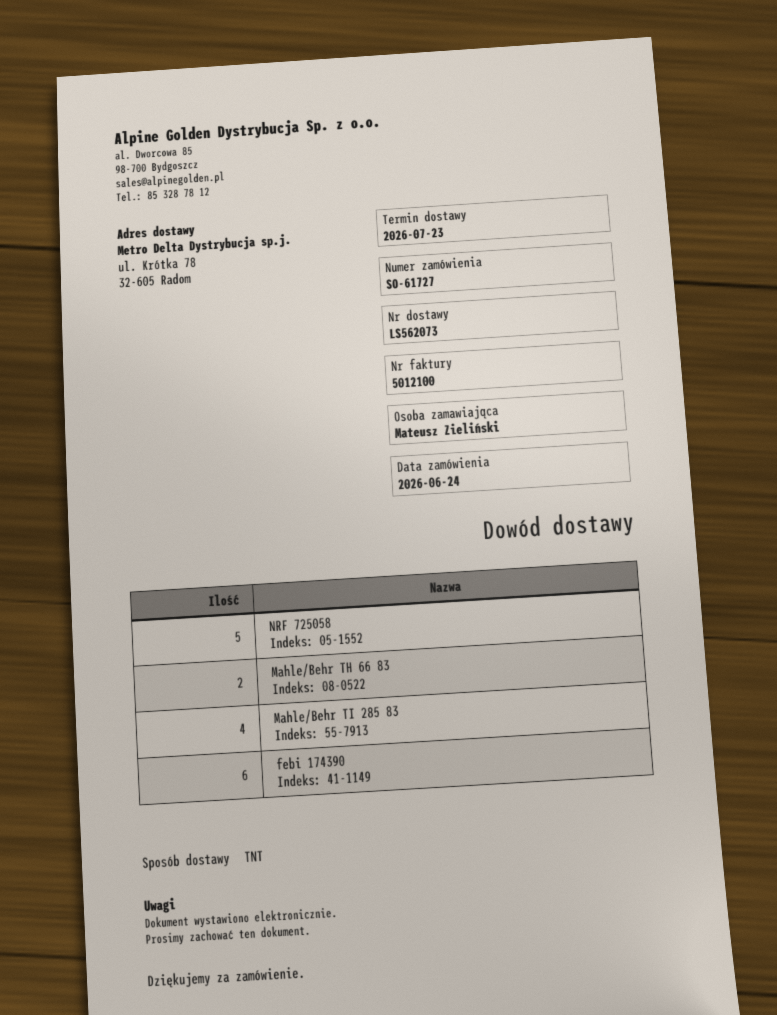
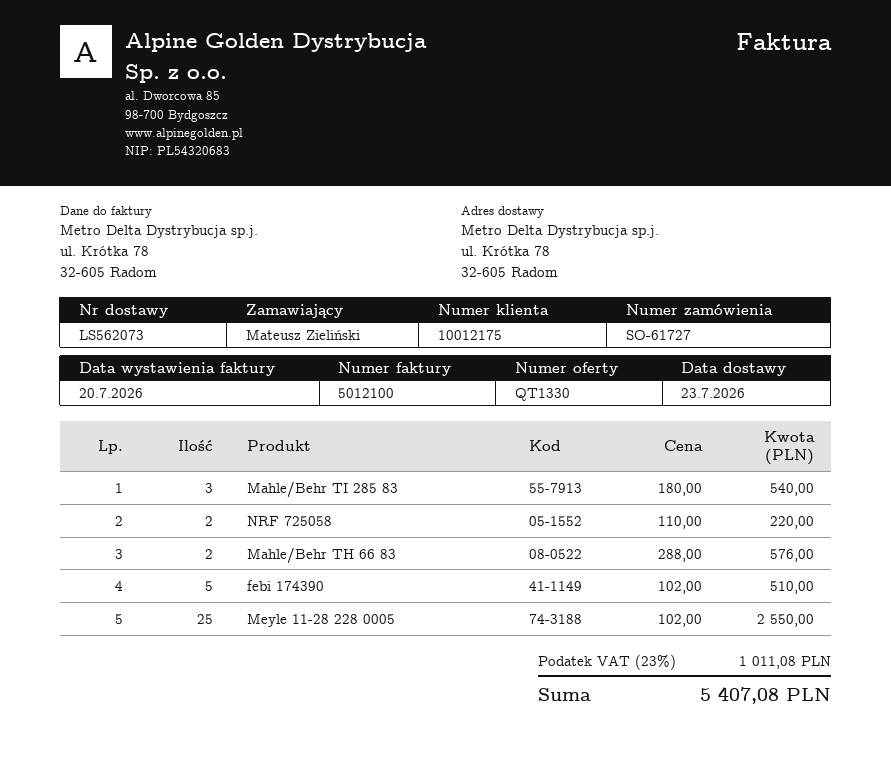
NRF 725058: 5 -> 2
Mahle/Behr TI 285 83: 4 -> 3
febi 174390: 6 -> 5
Meyle 11-28 228 0005: none -> 25

